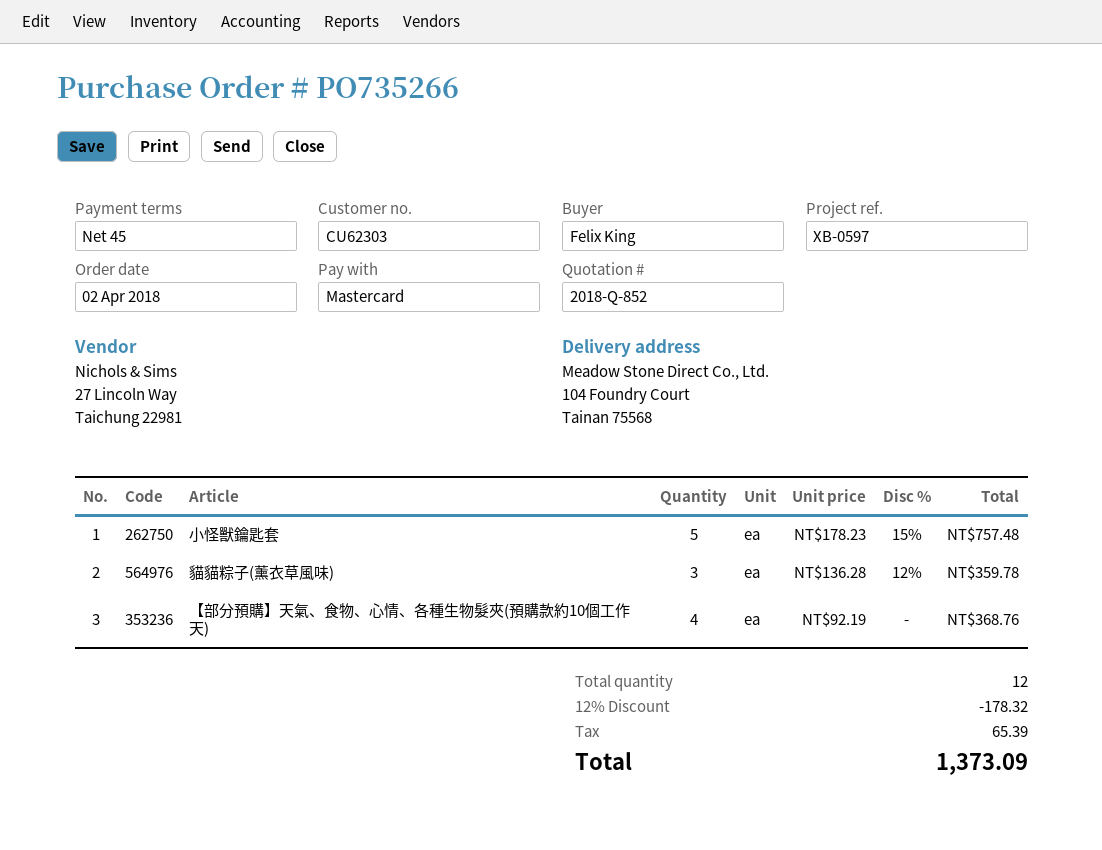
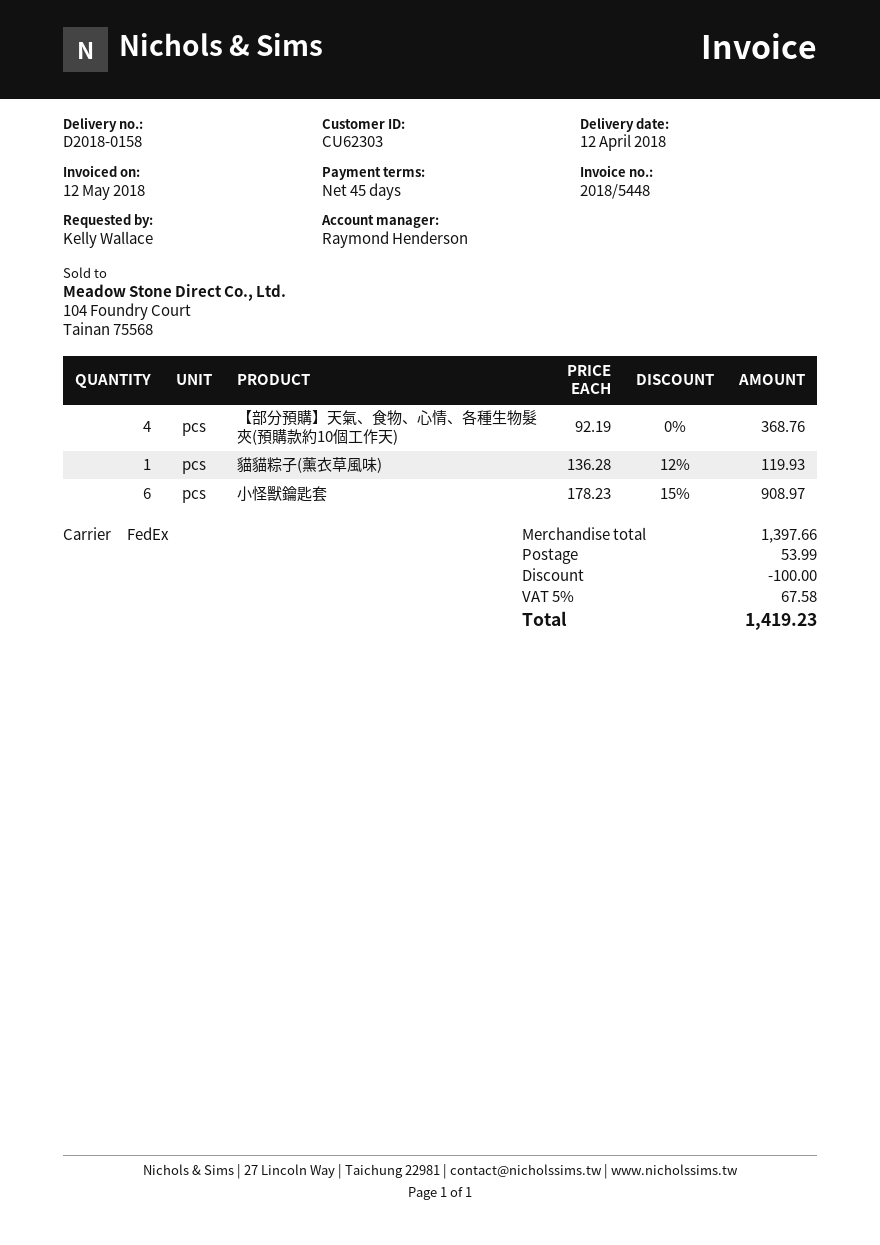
ordered by: Felix King -> Kelly Wallace
小怪獸鑰匙套: 5 x 178.23 - 15% = 757.48 -> 6 x 178.23 - 15% = 908.97
貓貓粽子(薰衣草風味): 3 x 136.28 - 12% = 359.78 -> 1 x 136.28 - 12% = 119.93
discount: 178.32 -> 100.00
shipping: none -> 53.99
tax: 65.39 -> 67.58
total: 1373.09 -> 1419.23

